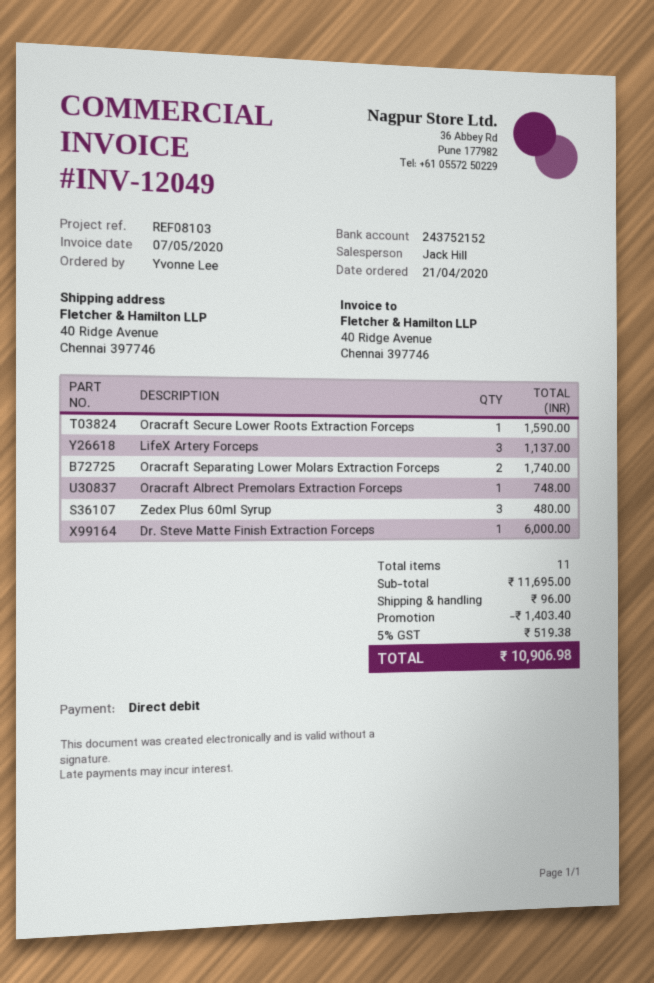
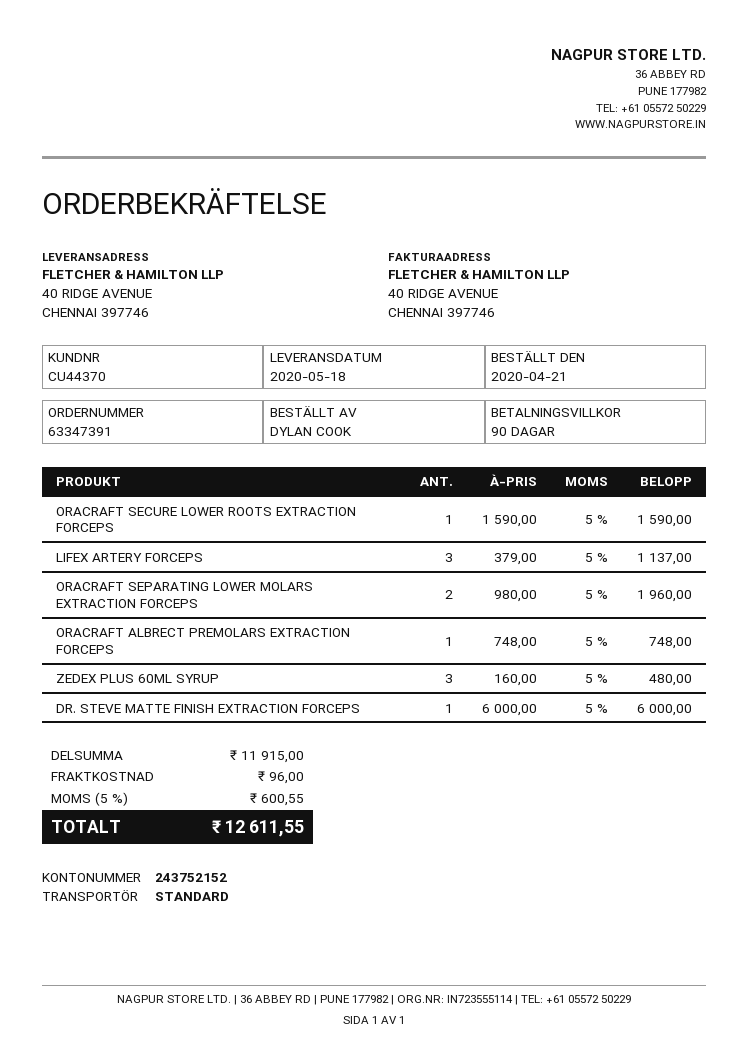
ordered by: Yvonne Lee -> DYLAN COOK
Oracraft Separating Lower Molars Extraction Forceps: 2 for 1740.00 -> 2 for 1960.00
subtotal: 11695.00 -> 11915.00
discount: 1403.40 -> none
tax: 5% = 519.38 -> 5% = 600.55
total: 10906.98 -> 12611.55

